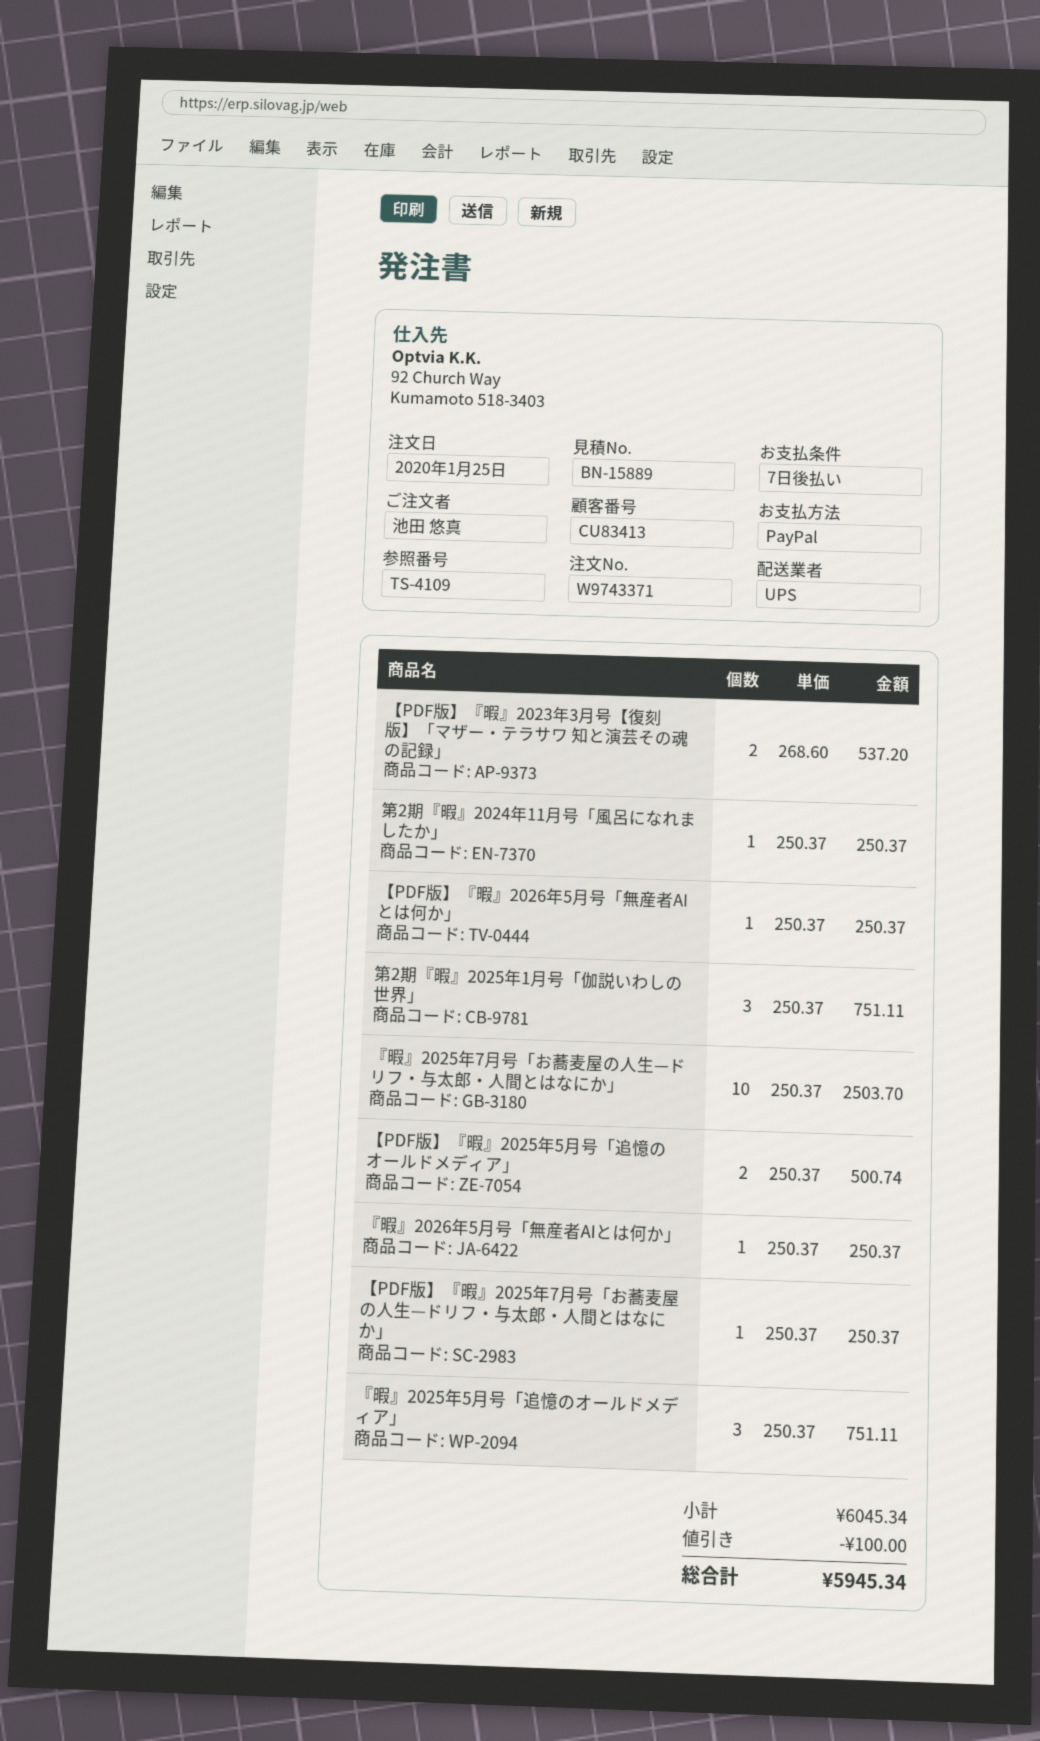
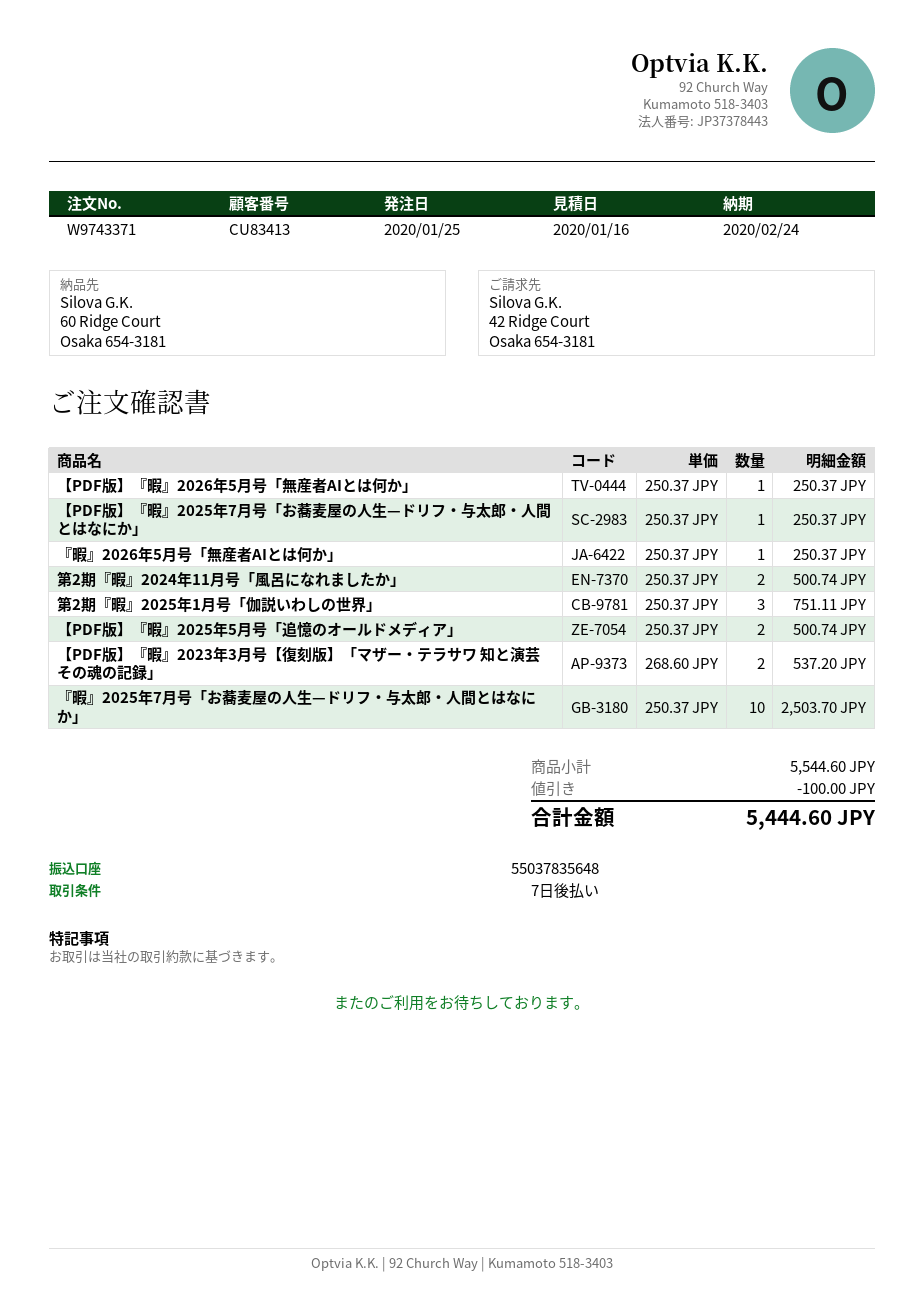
第2期『暇』2024年11月号「風呂になれましたか」: 1 x 250.37 = 250.37 -> 2 x 250.37 = 500.74
『暇』2025年5月号「追憶のオールドメディア」: 3 x 250.37 = 751.11 -> none
subtotal: 6045.34 -> 5544.60
total: 5945.34 -> 5444.60

